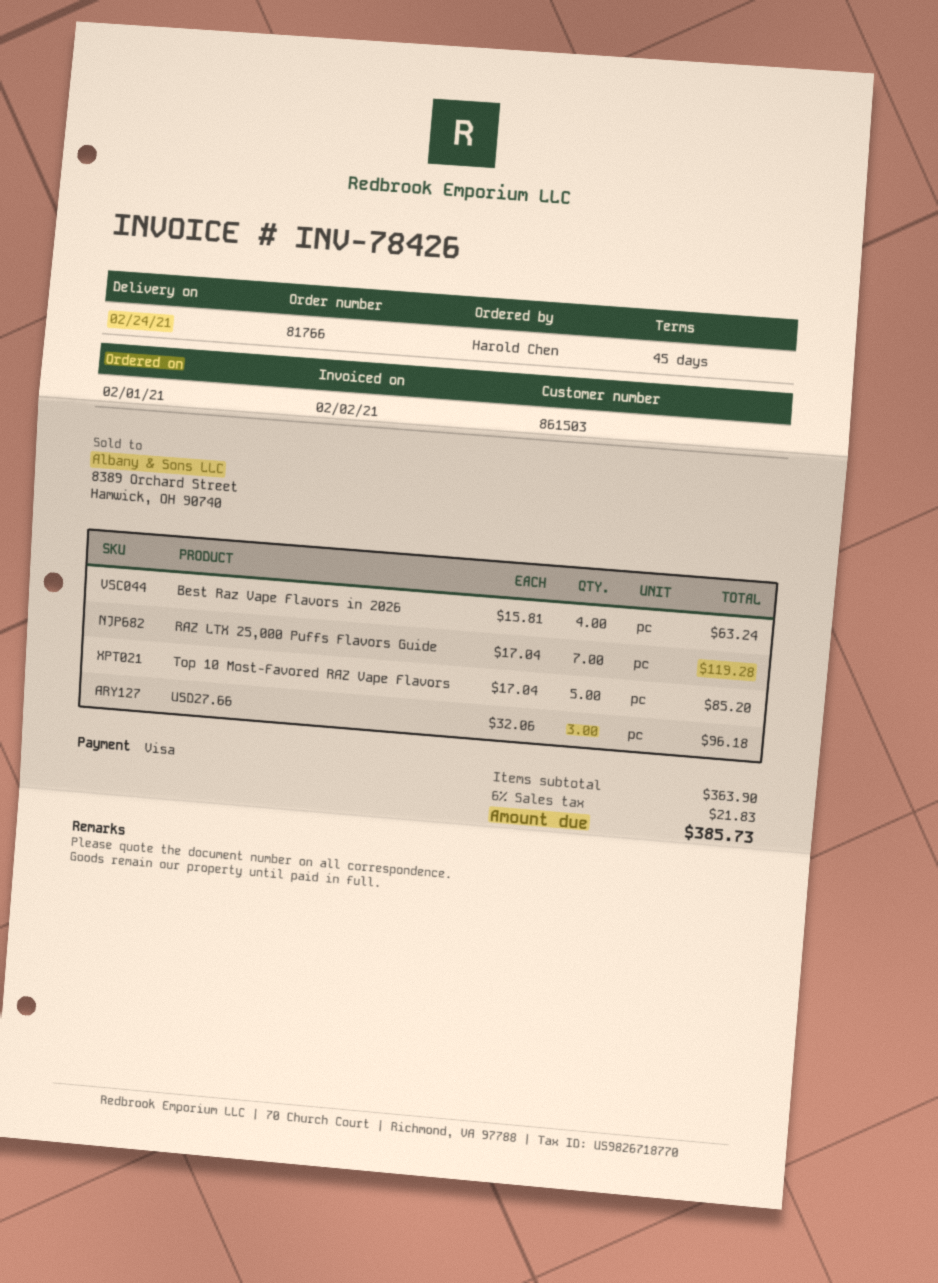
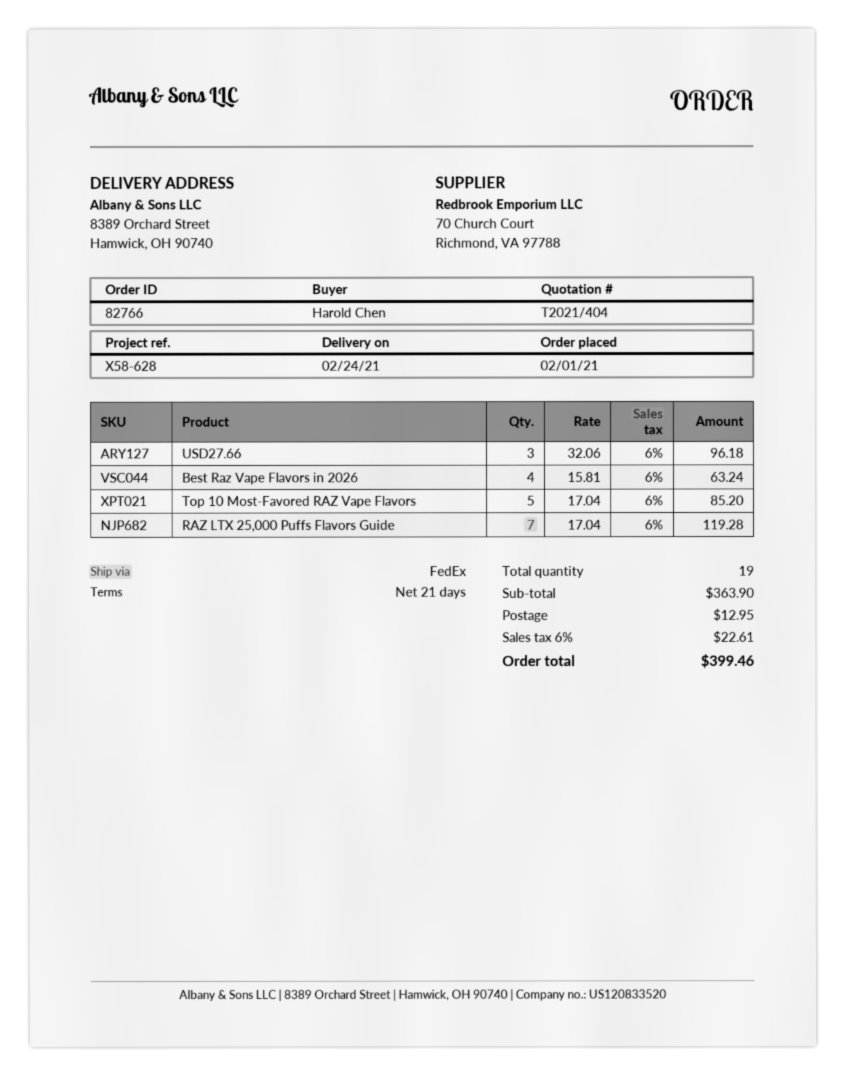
order number: 81766 -> 82766
payment terms: 45 days -> 21 days
shipping: none -> 12.95
tax: 6% = 21.83 -> 6% = 22.61
total: 385.73 -> 399.46

